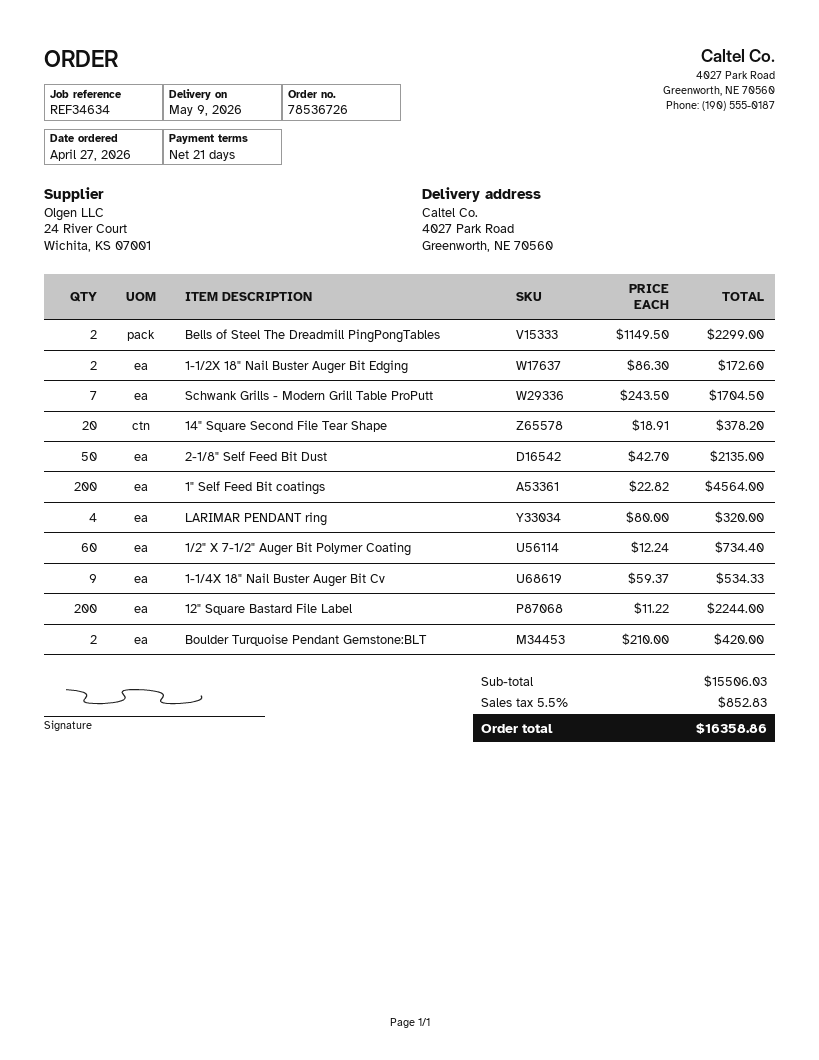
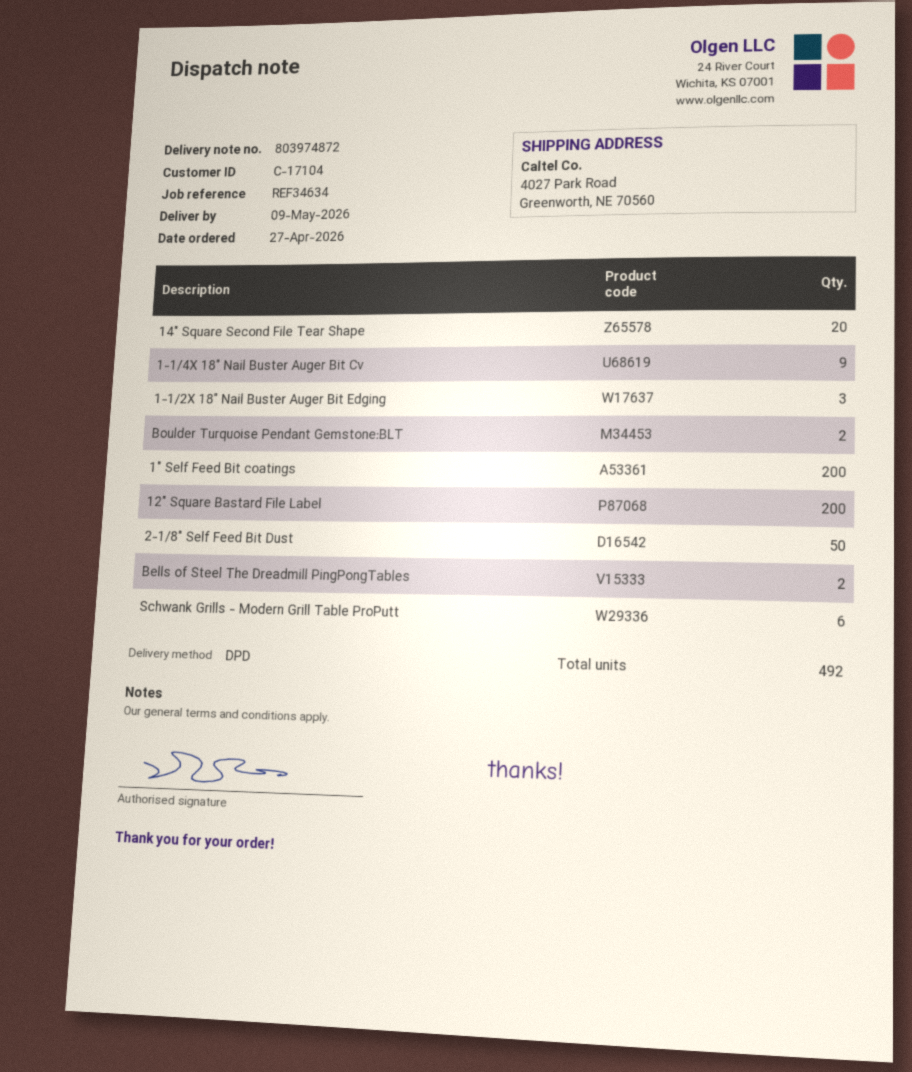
1-1/2X 18" Nail Buster Auger Bit Edging: 2 -> 3
Schwank Grills - Modern Grill Table ProPutt: 7 -> 6
LARIMAR PENDANT ring: 4 -> none
1/2" X 7-1/2" Auger Bit Polymer Coating: 60 -> none

